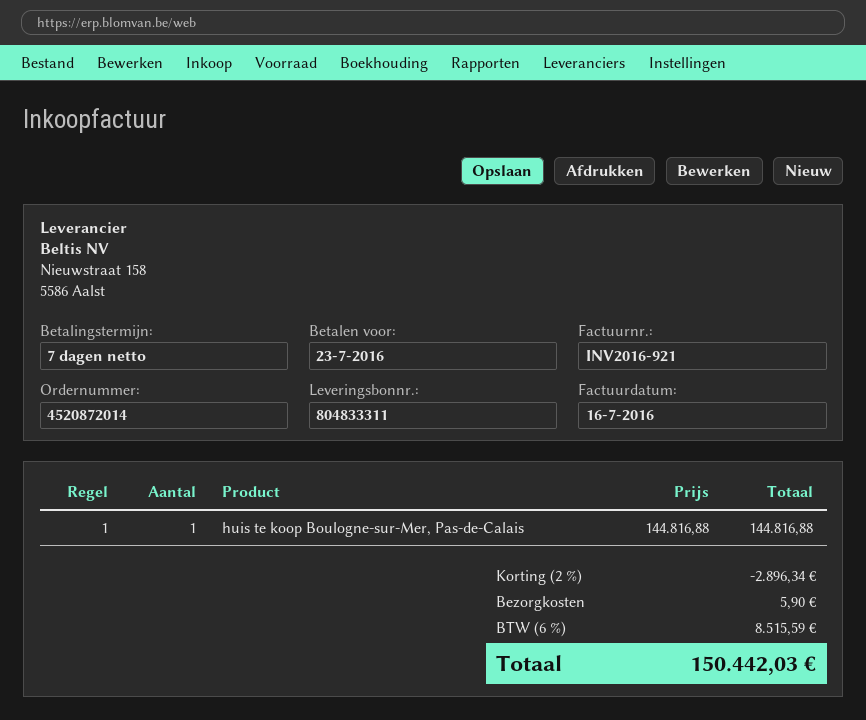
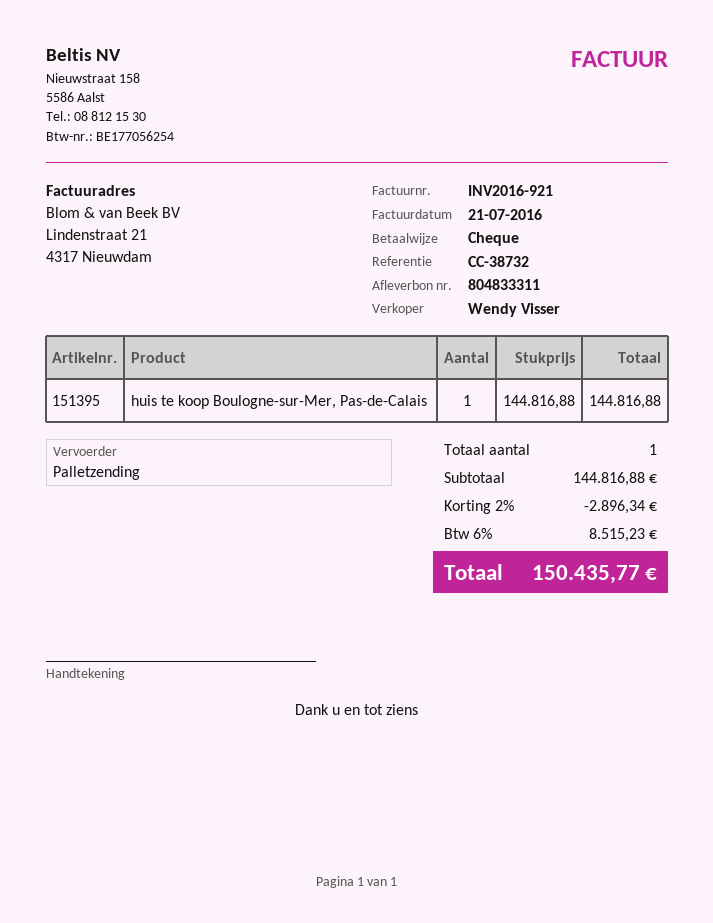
invoice date: 2016-07-16 -> 2016-07-21
shipping: 5.90 -> none
tax: 6% = 8515.59 -> 6% = 8515.23
total: 150442.03 -> 150435.77

